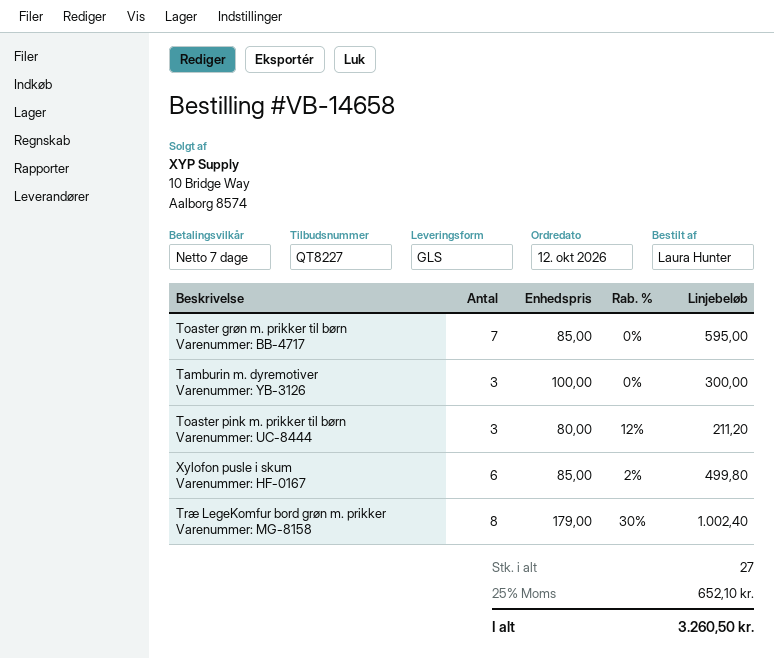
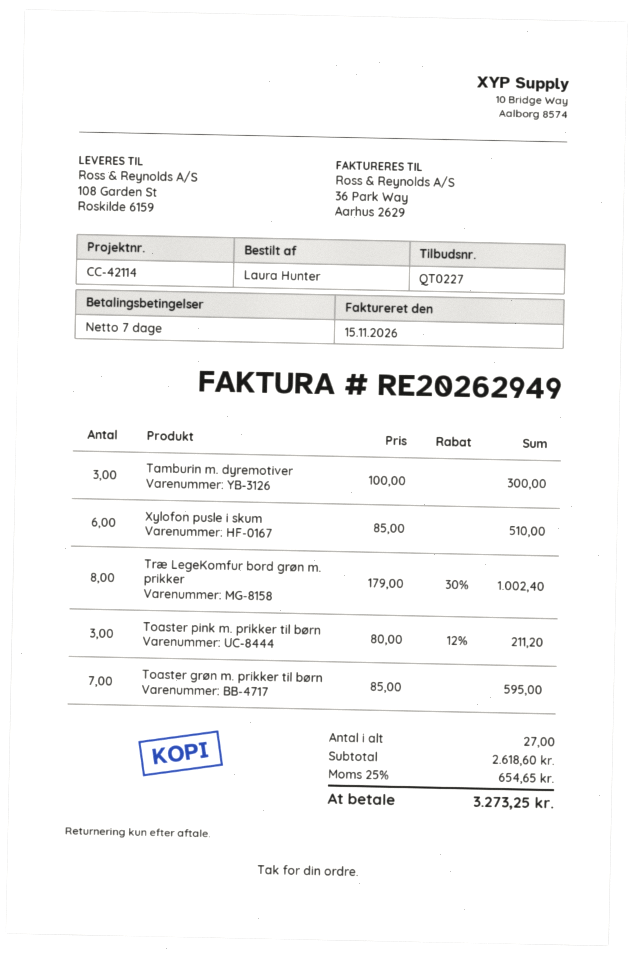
quote number: QT8227 -> QT0227
Xylofon pusle i skum: 6 x 85.00 - 2% = 499.80 -> 6 x 85.00 = 510.00
tax: 25% = 652.10 -> 25% = 654.65
total: 3260.50 -> 3273.25

